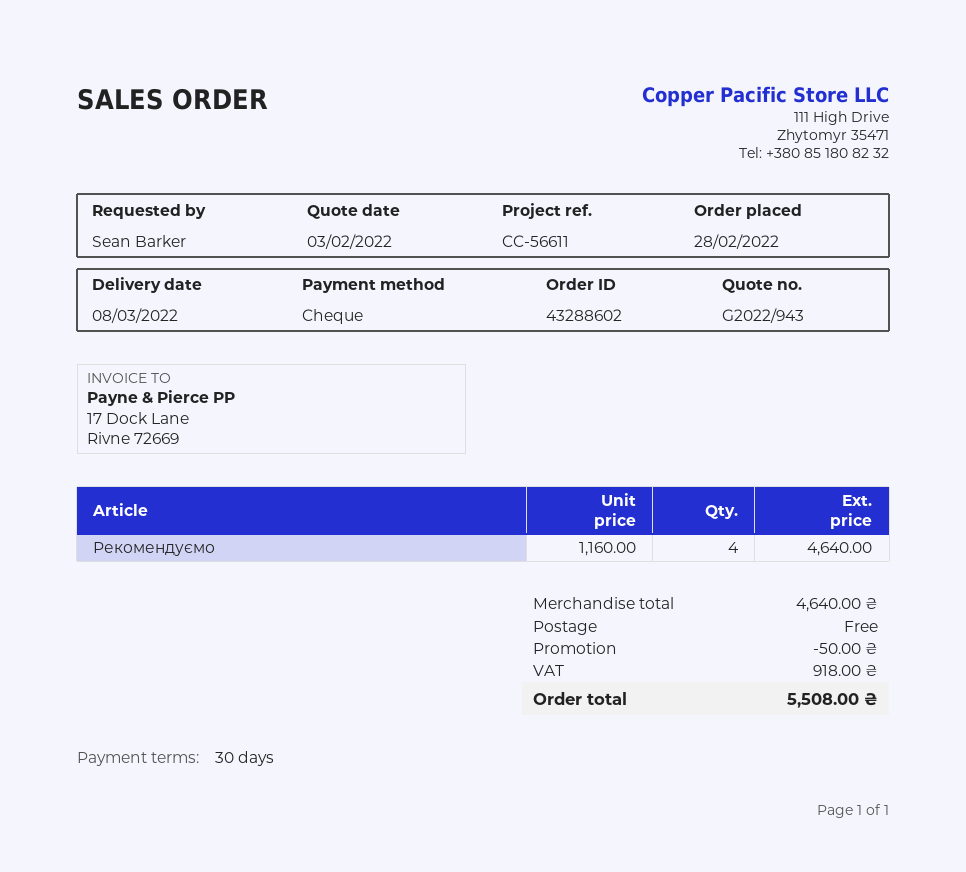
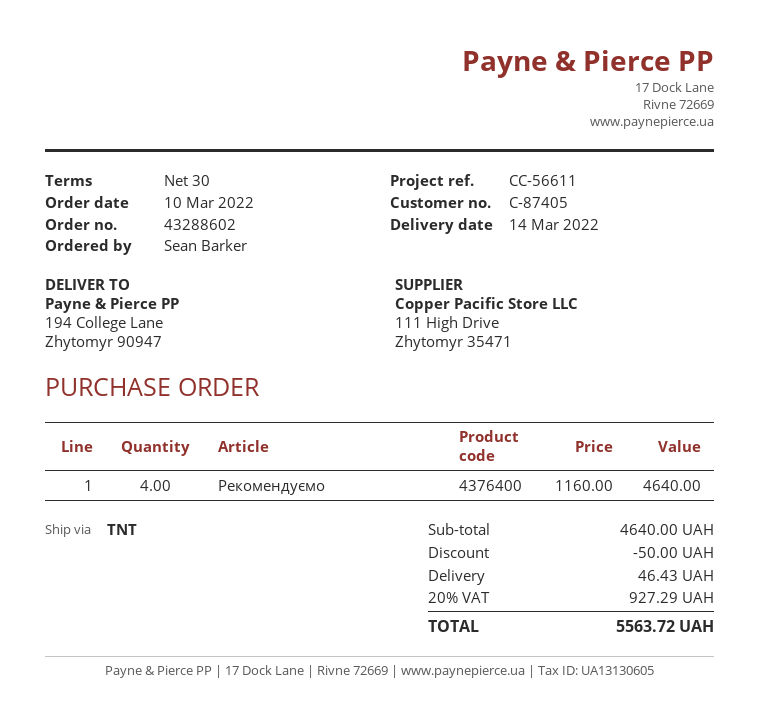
order date: 2022-02-28 -> 2022-03-10
delivery date: 2022-03-08 -> 2022-03-14
shipping: 0.00 -> 46.43
tax: 918.00 -> 927.29
total: 5508.00 -> 5563.72

